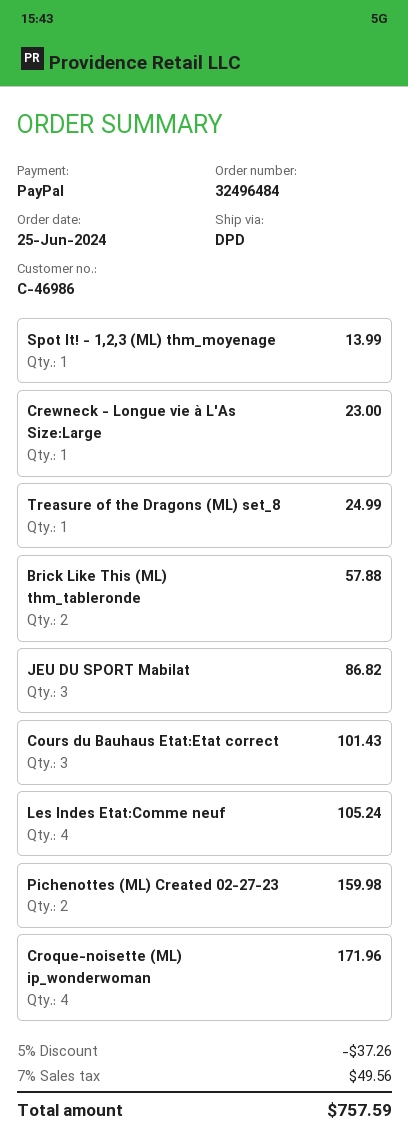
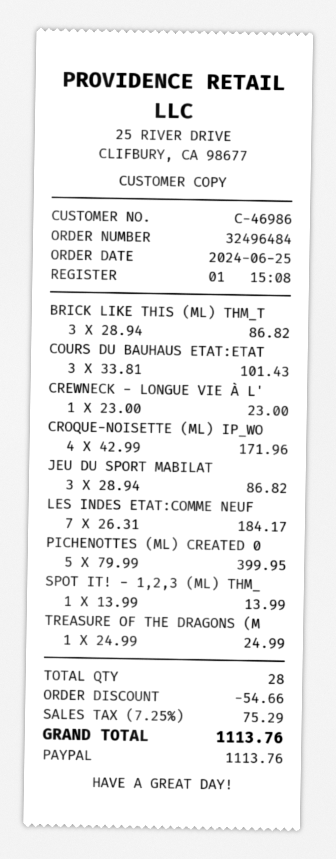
Brick Like This (ML) thm_tableronde: 2 for 57.88 -> 3 for 86.82
Les Indes Etat:Comme neuf: 4 for 105.24 -> 7 for 184.17
Pichenottes (ML) Created 02-27-23: 2 for 159.98 -> 5 for 399.95
discount: 37.26 -> 54.66
tax: 7% = 49.56 -> 7.25% = 75.29
total: 757.59 -> 1113.76

